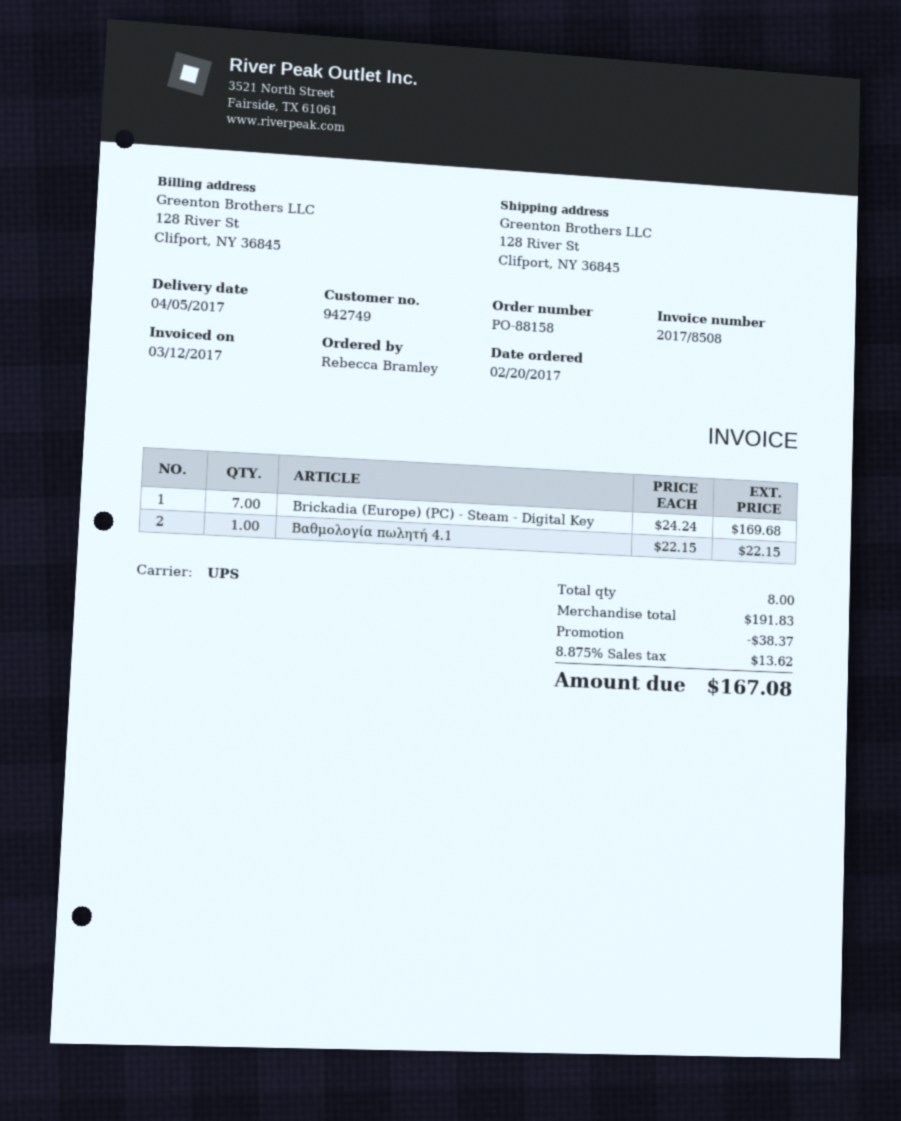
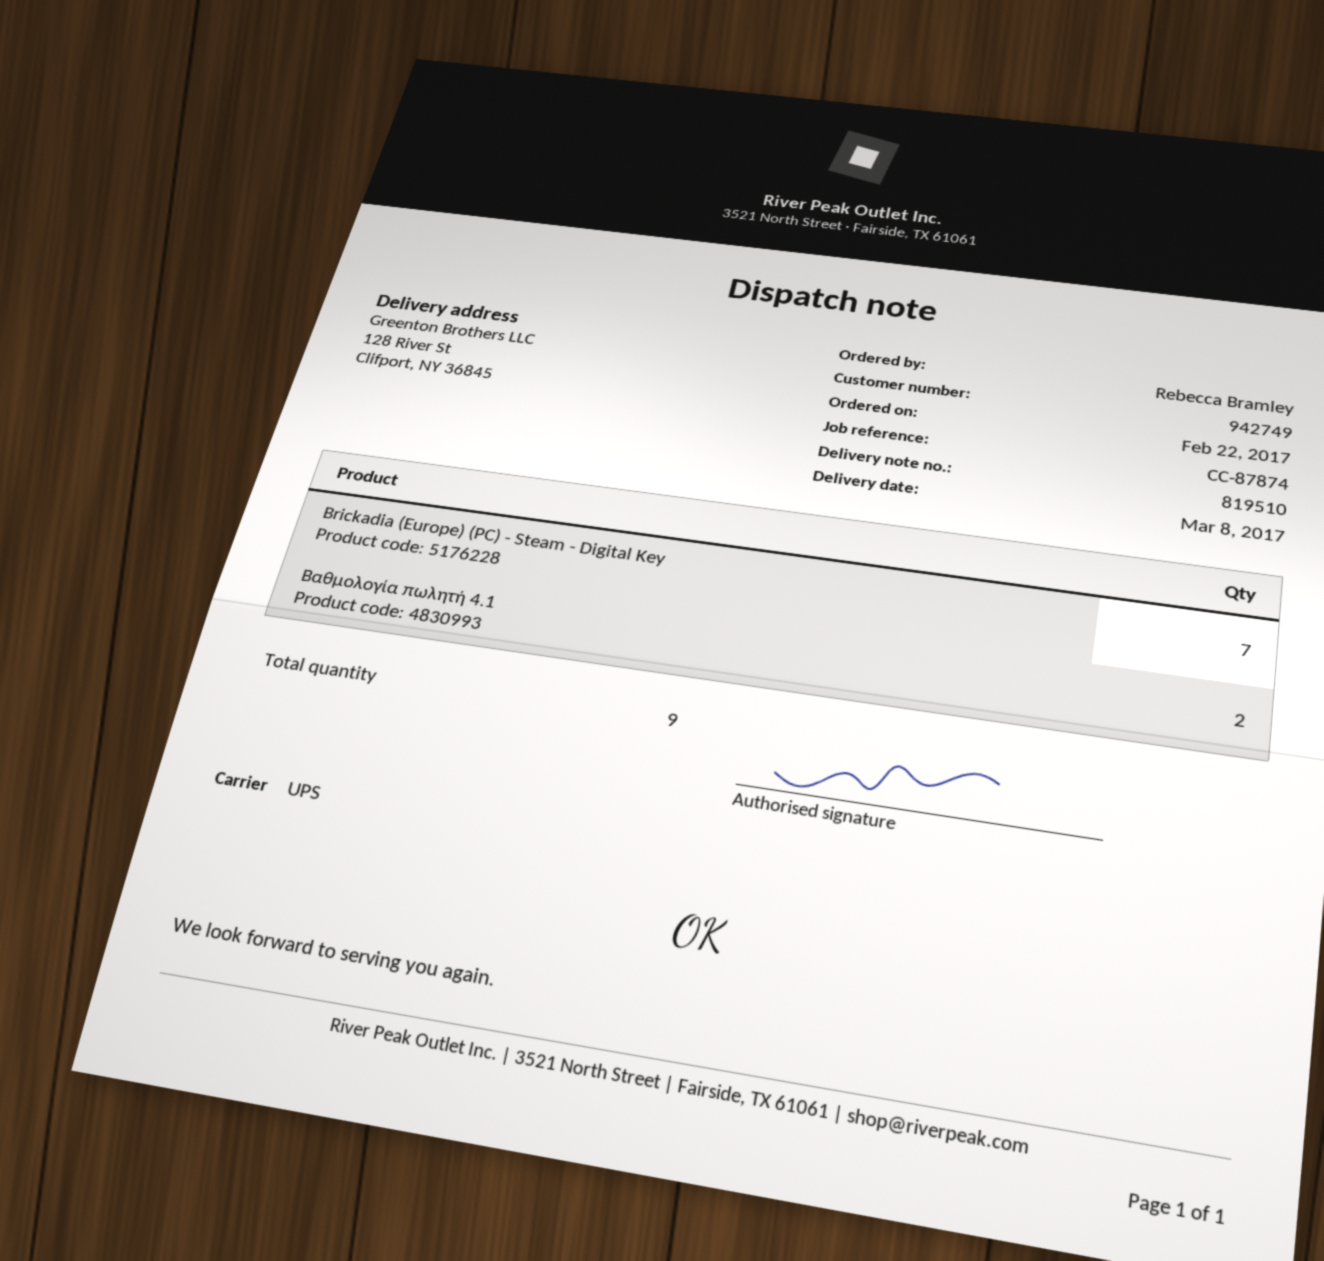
order date: 2017-02-20 -> 2017-02-22
delivery date: 2017-04-05 -> 2017-03-08
Βαθμολογία πωλητή 4.1: 1 -> 2
total quantity: 8 -> 9

